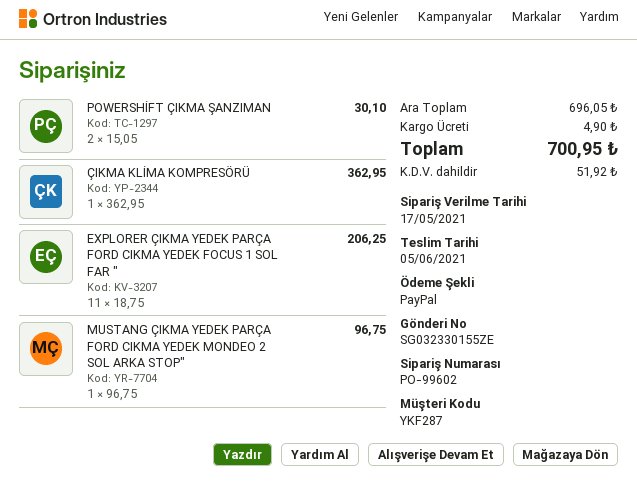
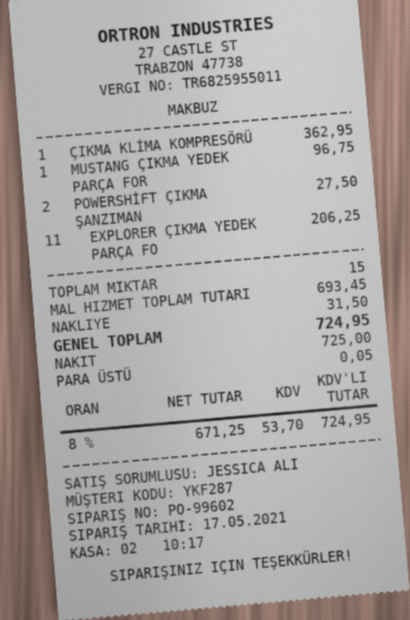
payment method: PayPal -> cash
POWERSHİFT ÇIKMA ŞANZIMAN: 2 for 30.10 -> 2 for 27.50
subtotal: 696.05 -> 693.45
shipping: 4.90 -> 31.50
tax: 51.92 -> 53.70
total: 700.95 -> 724.95

